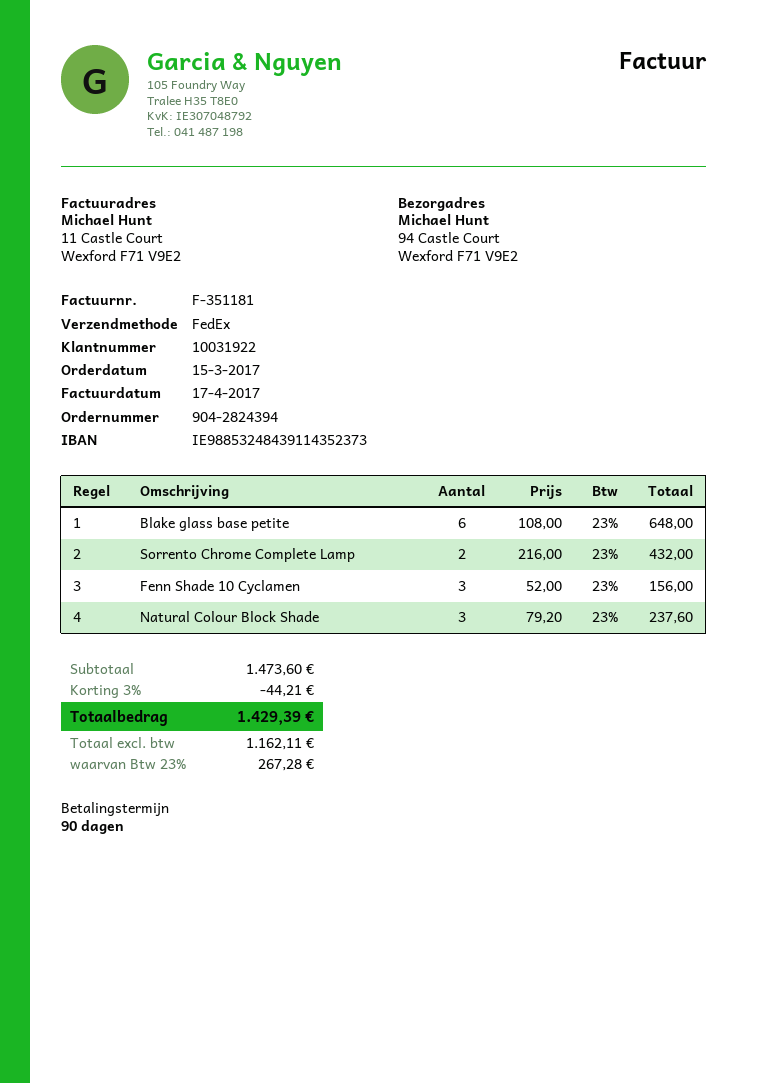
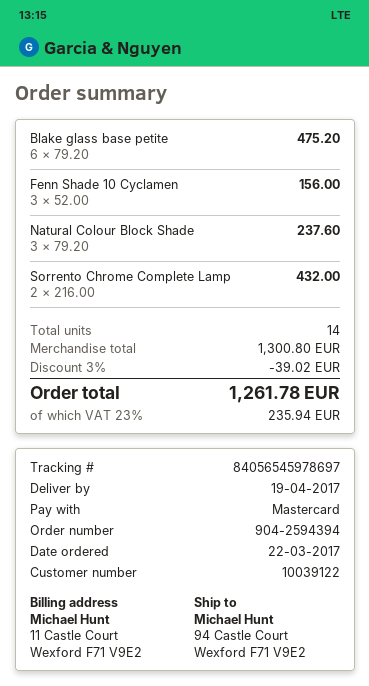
order number: 904-2824394 -> 904-2594394
order date: 2017-03-15 -> 2017-03-22
customer number: 10031922 -> 10039122
Blake glass base petite: 6 x 108.00 = 648.00 -> 6 x 79.20 = 475.20
subtotal: 1473.60 -> 1300.80
discount: 3% = 44.21 -> 3% = 39.02
tax: 23% = 267.28 -> 23% = 235.94
total: 1429.39 -> 1261.78

